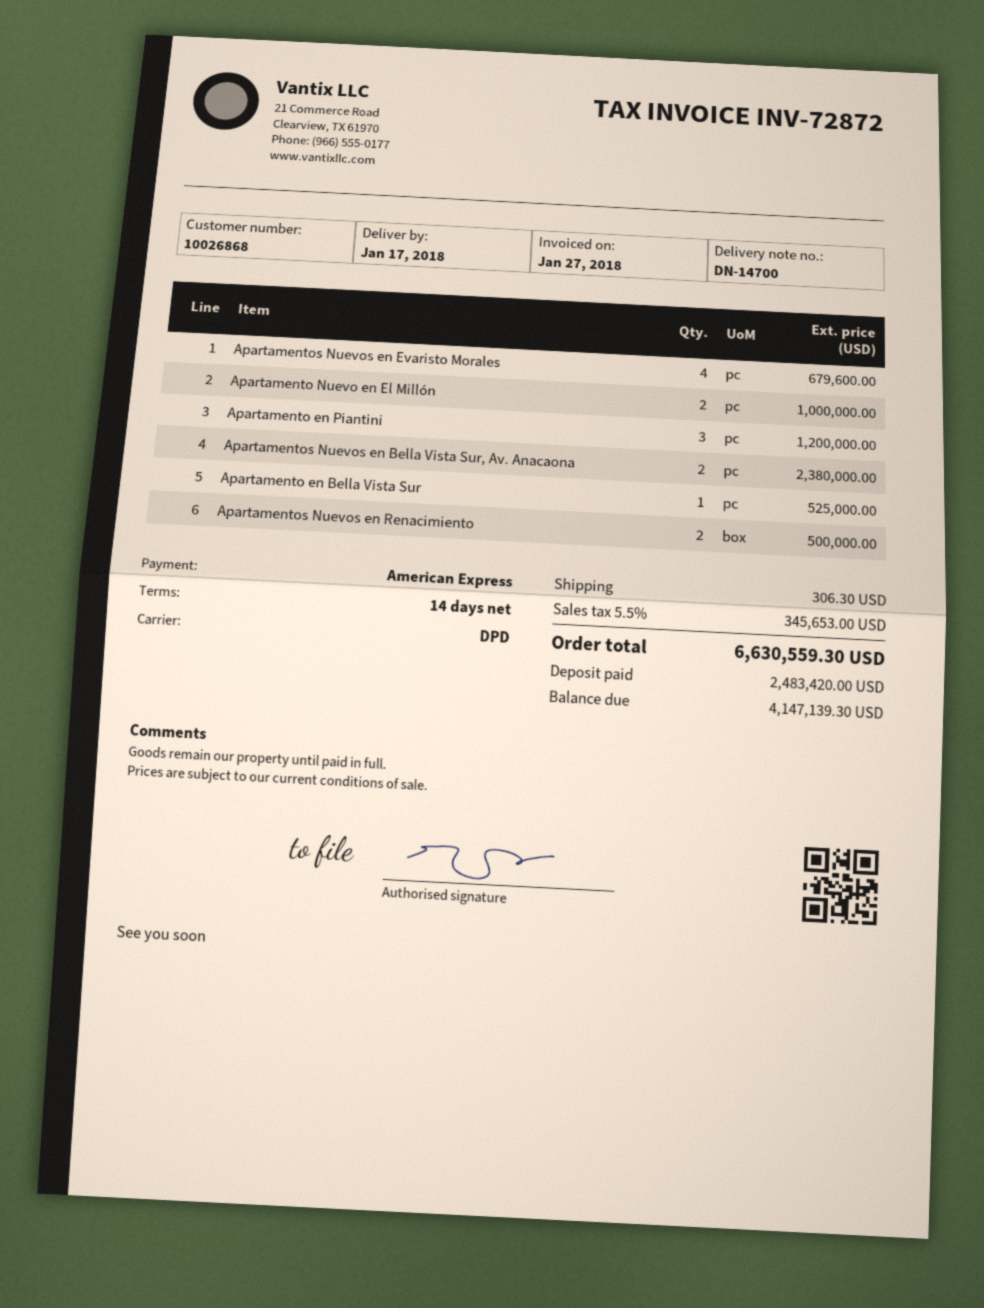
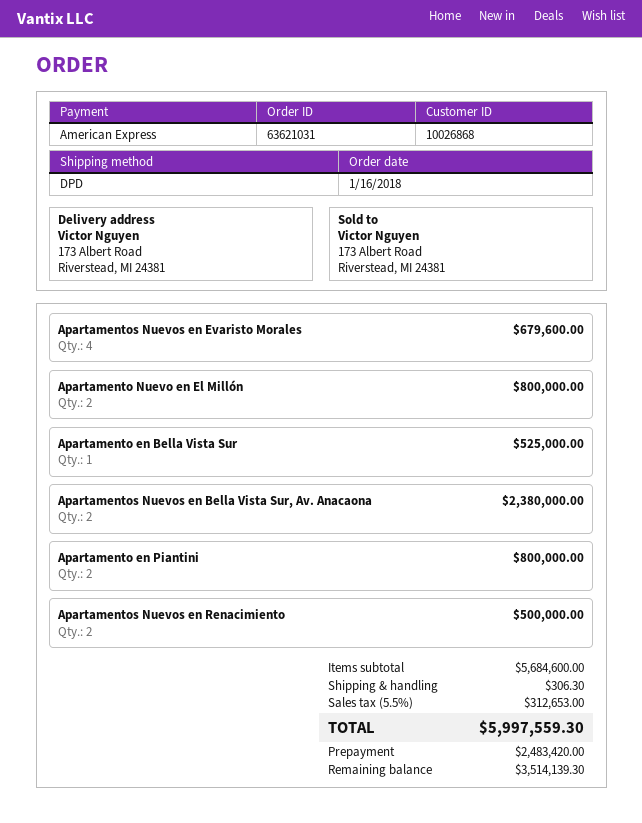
Apartamento Nuevo en El Millón: 2 for 1000000.00 -> 2 for 800000.00
Apartamento en Piantini: 3 for 1200000.00 -> 2 for 800000.00
tax: 5.5% = 345653.00 -> 5.5% = 312653.00
total: 6630559.30 -> 5997559.30
balance: 4147139.30 -> 3514139.30

